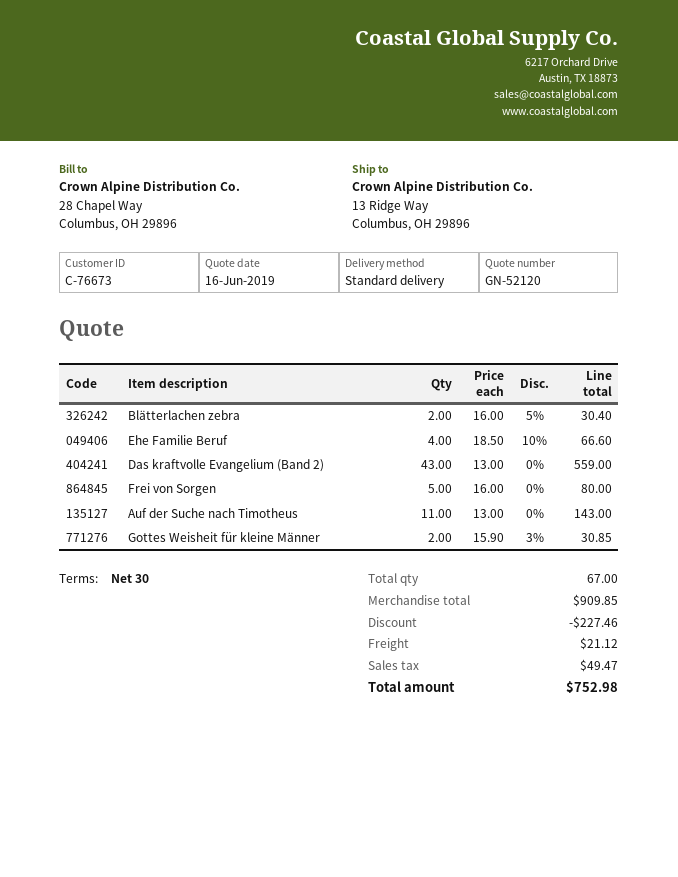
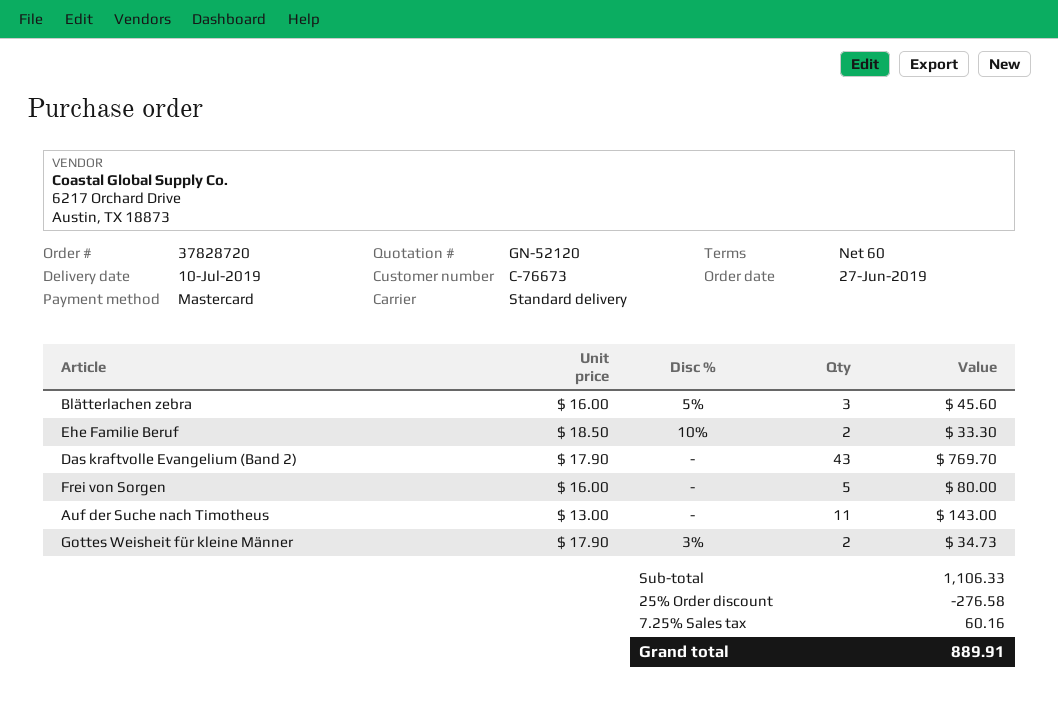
payment terms: 30 days -> 60 days
Blätterlachen zebra: 2 x 16.00 - 5% = 30.40 -> 3 x 16.00 - 5% = 45.60
Ehe Familie Beruf: 4 x 18.50 - 10% = 66.60 -> 2 x 18.50 - 10% = 33.30
Das kraftvolle Evangelium (Band 2): 43 x 13.00 = 559.00 -> 43 x 17.90 = 769.70
Gottes Weisheit für kleine Männer: 2 x 15.90 - 3% = 30.85 -> 2 x 17.90 - 3% = 34.73
subtotal: 909.85 -> 1106.33
discount: 227.46 -> 276.58
shipping: 21.12 -> none
tax: 49.47 -> 60.16
total: 752.98 -> 889.91

